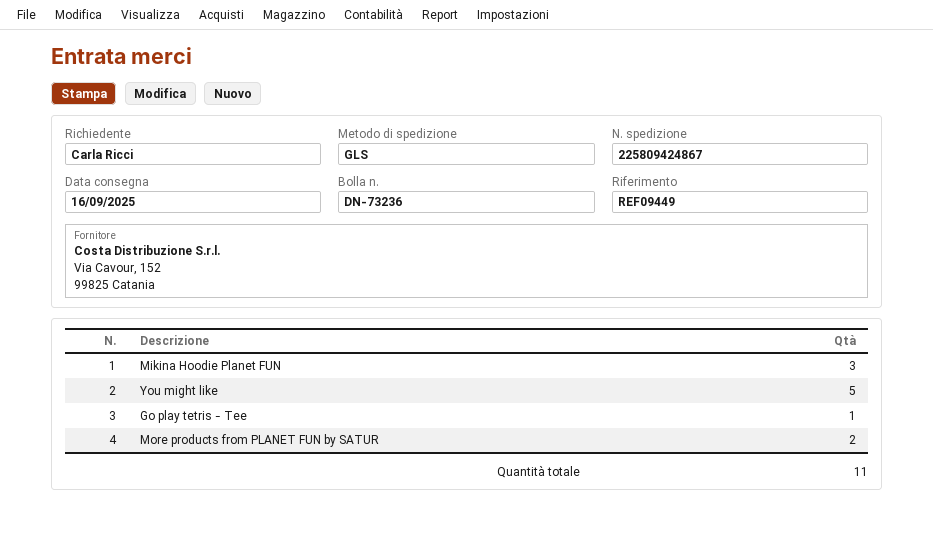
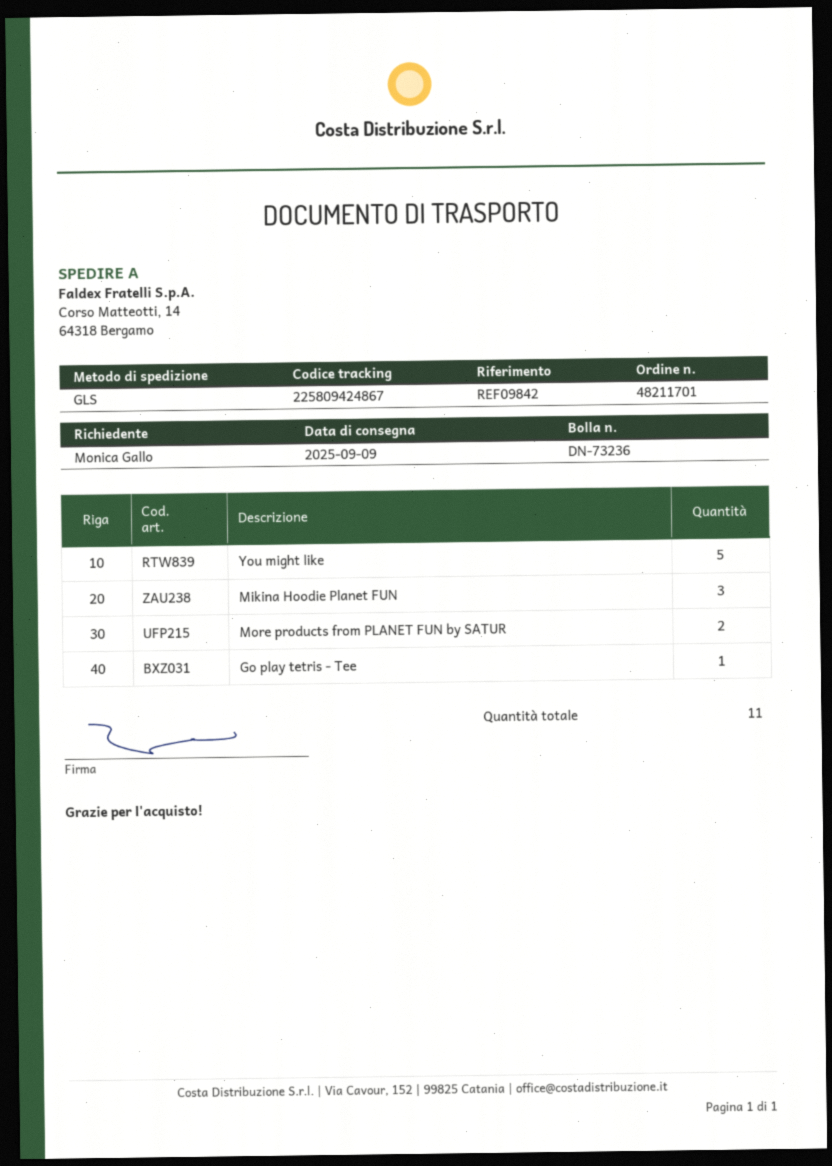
delivery date: 2025-09-16 -> 2025-09-09
reference: REF09449 -> REF09842
ordered by: Carla Ricci -> Monica Gallo

